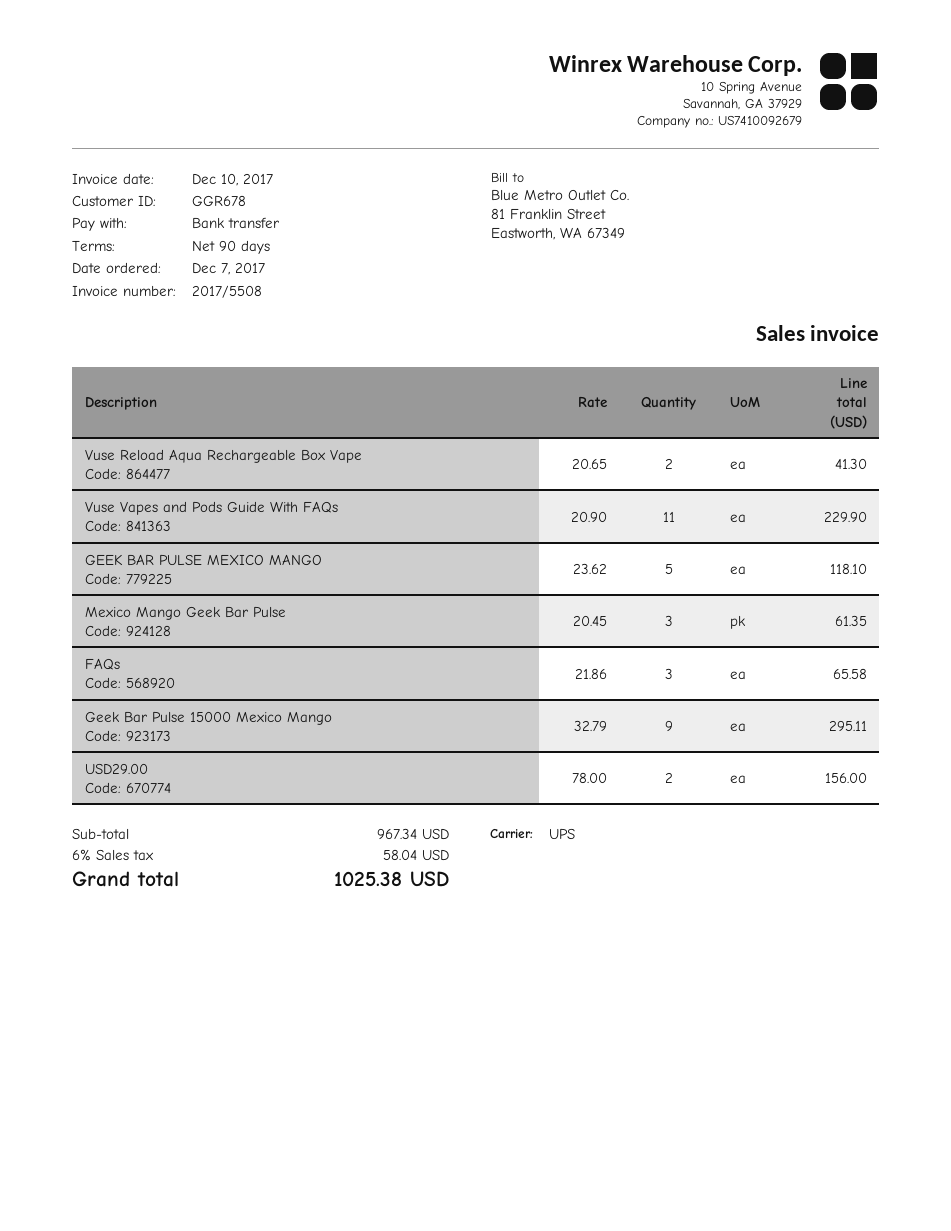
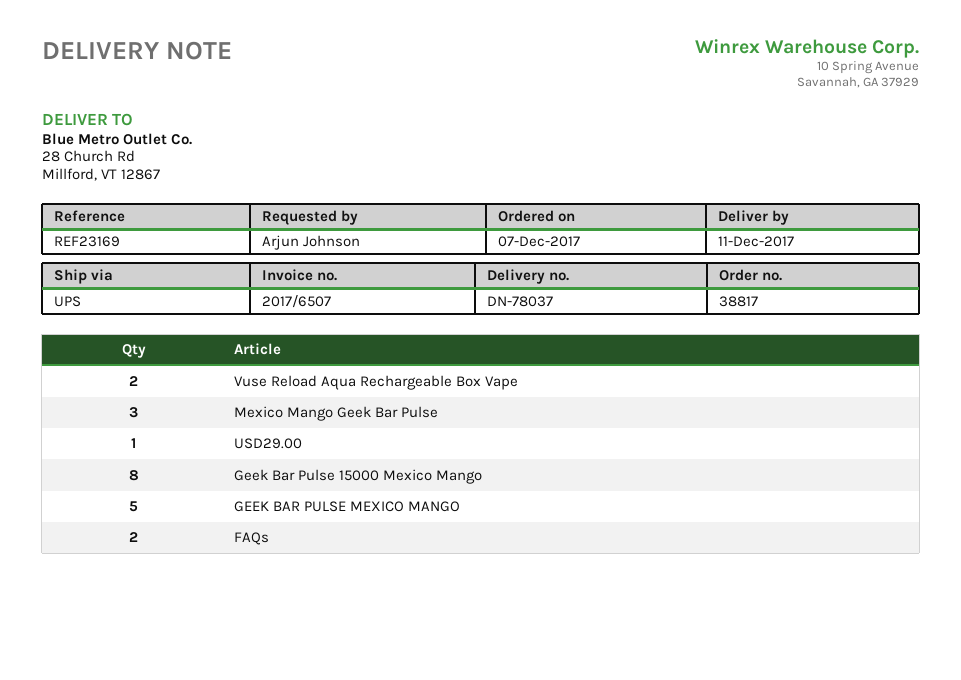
invoice number: 2017/5508 -> 2017/6507
Vuse Vapes and Pods Guide With FAQs: 11 -> none
FAQs: 3 -> 2
Geek Bar Pulse 15000 Mexico Mango: 9 -> 8
USD29.00: 2 -> 1

